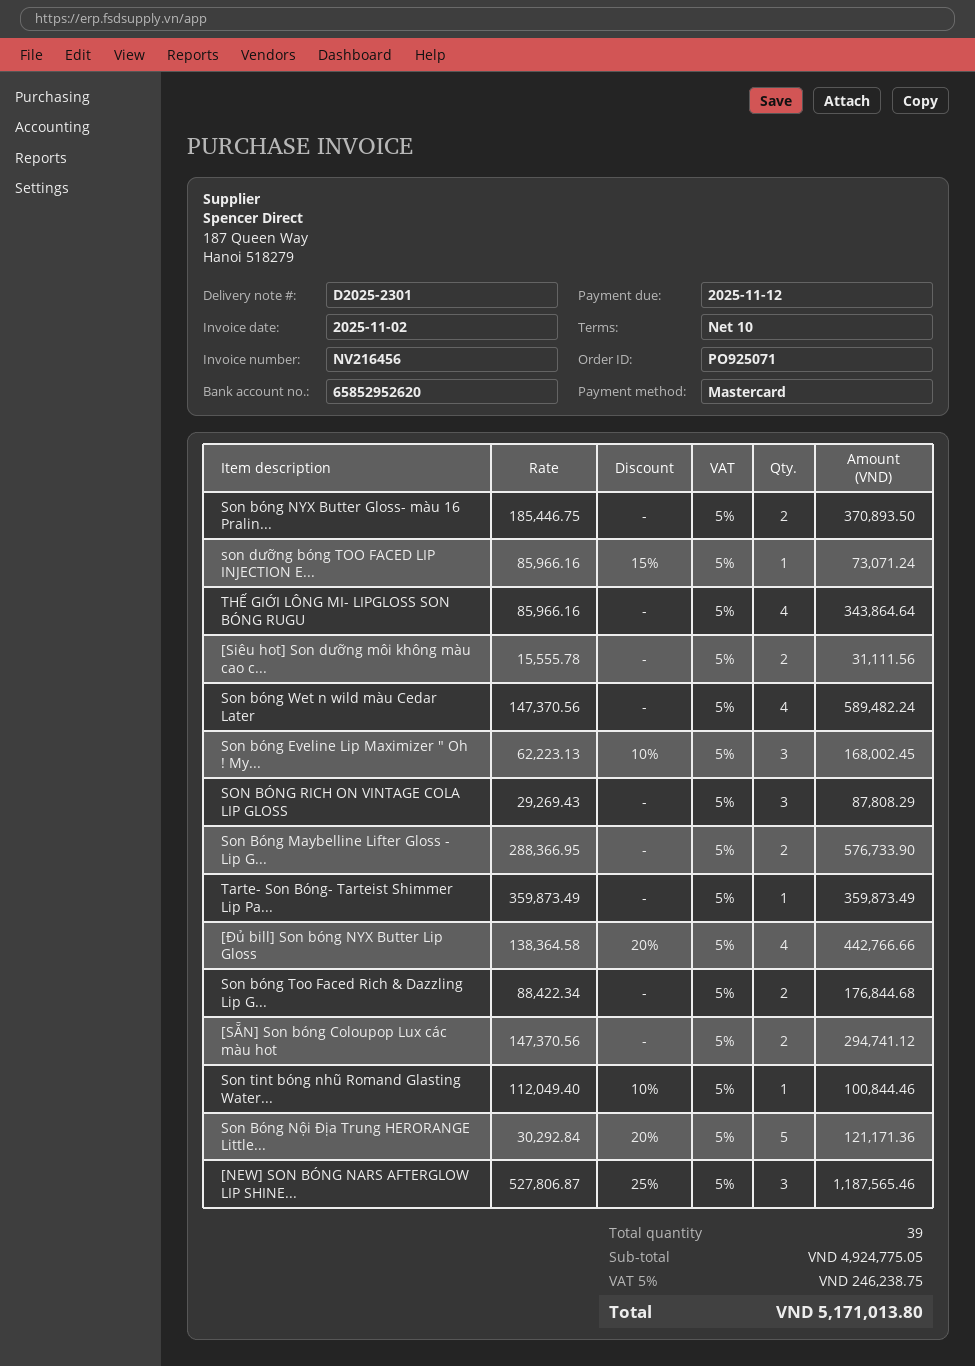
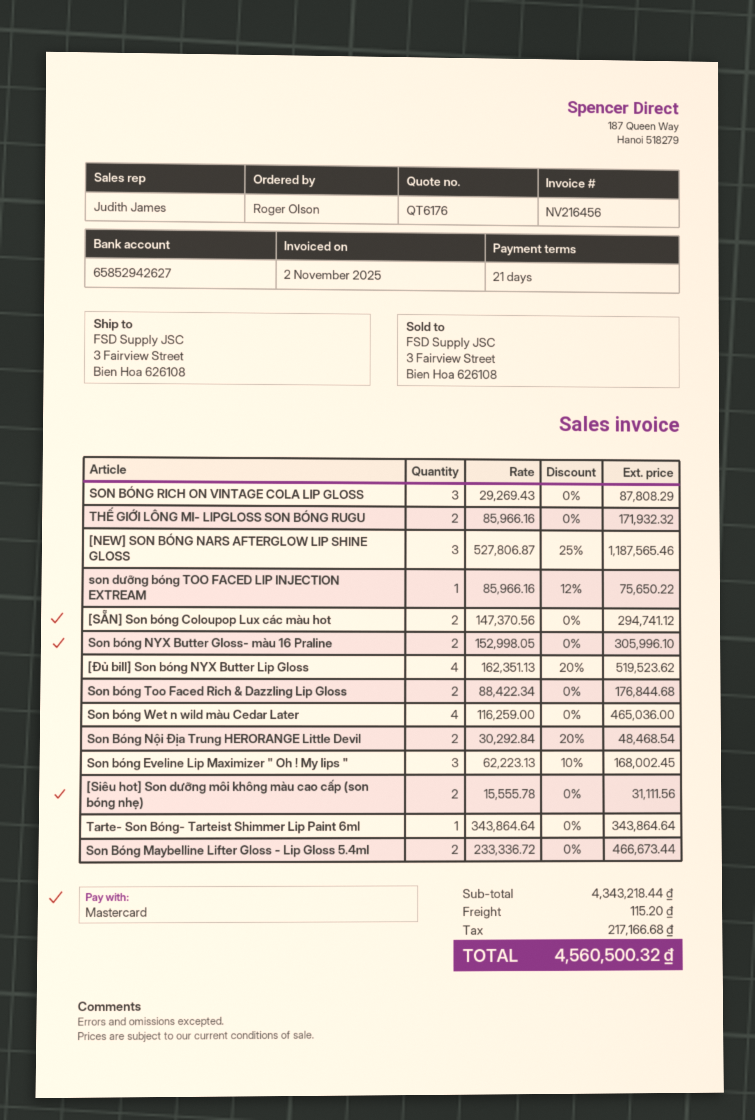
payment terms: 10 days -> 21 days
bank account: 65852952620 -> 65852942627
Son bóng NYX Butter Gloss- màu 16 Pralin...: 2 x 185446.75 = 370893.50 -> 2 x 152998.05 = 305996.10
son dưỡng bóng TOO FACED LIP INJECTION E...: 1 x 85966.16 - 15% = 73071.24 -> 1 x 85966.16 - 12% = 75650.22
THẾ GIỚI LÔNG MI- LIPGLOSS SON BÓNG RUGU: 4 x 85966.16 = 343864.64 -> 2 x 85966.16 = 171932.32
Son bóng Wet n wild màu Cedar Later: 4 x 147370.56 = 589482.24 -> 4 x 116259.00 = 465036.00
Son Bóng Maybelline Lifter Gloss - Lip G...: 2 x 288366.95 = 576733.90 -> 2 x 233336.72 = 466673.44
Tarte- Son Bóng- Tarteist Shimmer Lip Pa...: 1 x 359873.49 = 359873.49 -> 1 x 343864.64 = 343864.64
[Đủ bill] Son bóng NYX Butter Lip Gloss: 4 x 138364.58 - 20% = 442766.66 -> 4 x 162351.13 - 20% = 519523.62
Son tint bóng nhũ Romand Glasting Water...: 1 x 112049.40 - 10% = 100844.46 -> none
Son Bóng Nội Địa Trung HERORANGE Little...: 5 x 30292.84 - 20% = 121171.36 -> 2 x 30292.84 - 20% = 48468.54
subtotal: 4924775.05 -> 4343218.44
shipping: none -> 115.20
tax: 246238.75 -> 217166.68
total: 5171013.80 -> 4560500.32

